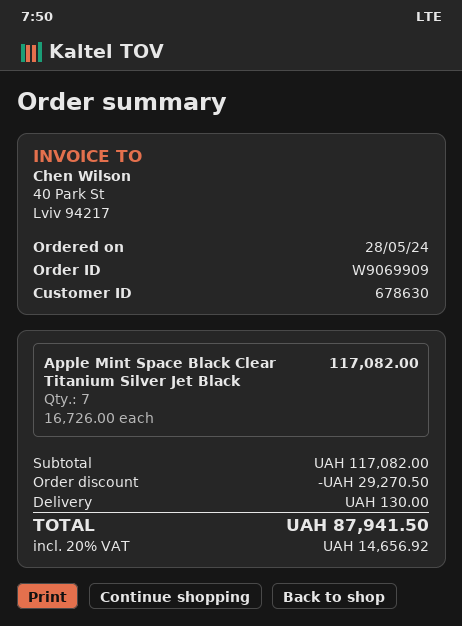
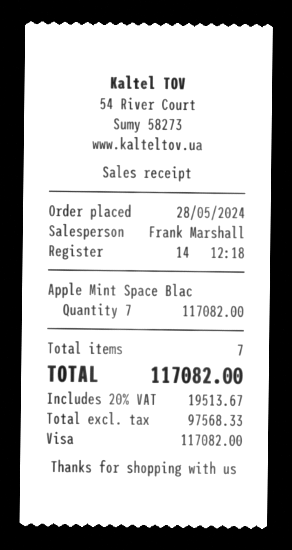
discount: 29270.50 -> none
shipping: 130.00 -> none
tax: 20% = 14656.92 -> 20% = 19513.67
total: 87941.50 -> 117082.00

